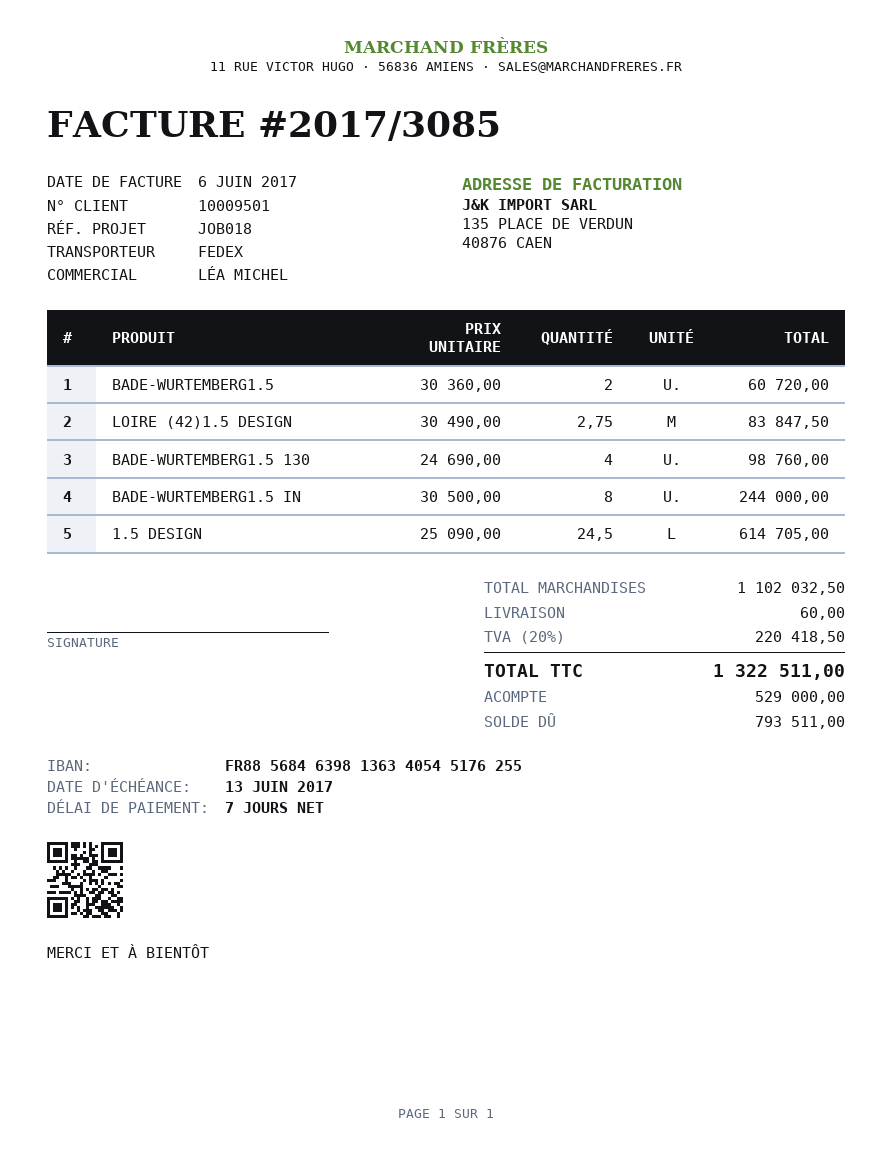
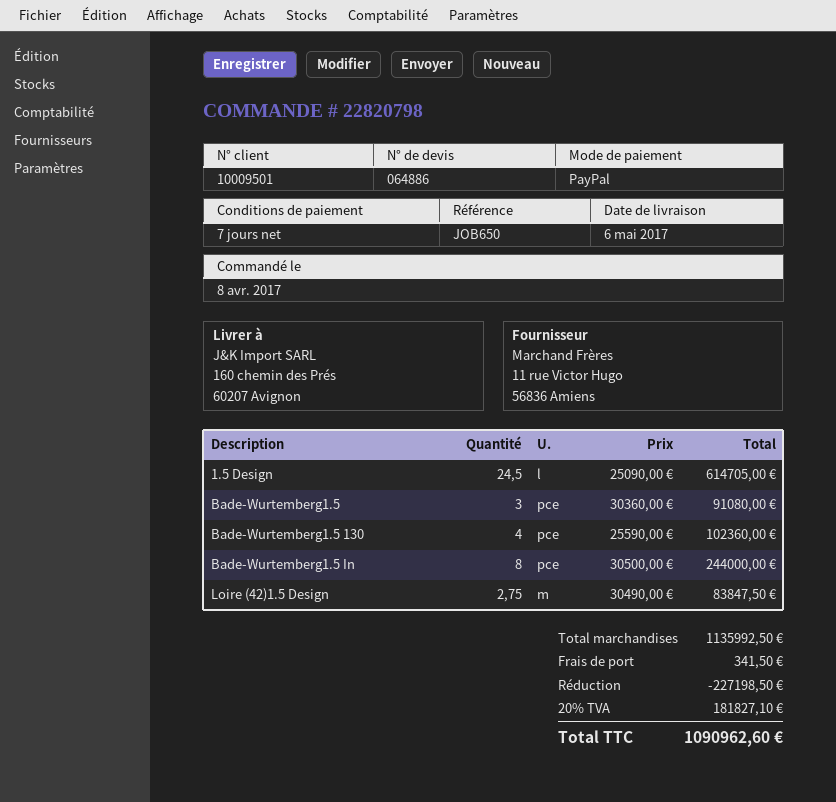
reference: JOB018 -> JOB650
BADE-WURTEMBERG1.5: 2 x 30360.00 = 60720.00 -> 3 x 30360.00 = 91080.00
BADE-WURTEMBERG1.5 130: 4 x 24690.00 = 98760.00 -> 4 x 25590.00 = 102360.00
subtotal: 1102032.50 -> 1135992.50
discount: none -> 227198.50
shipping: 60.00 -> 341.50
tax: 20% = 220418.50 -> 20% = 181827.10
total: 1322511.00 -> 1090962.60

